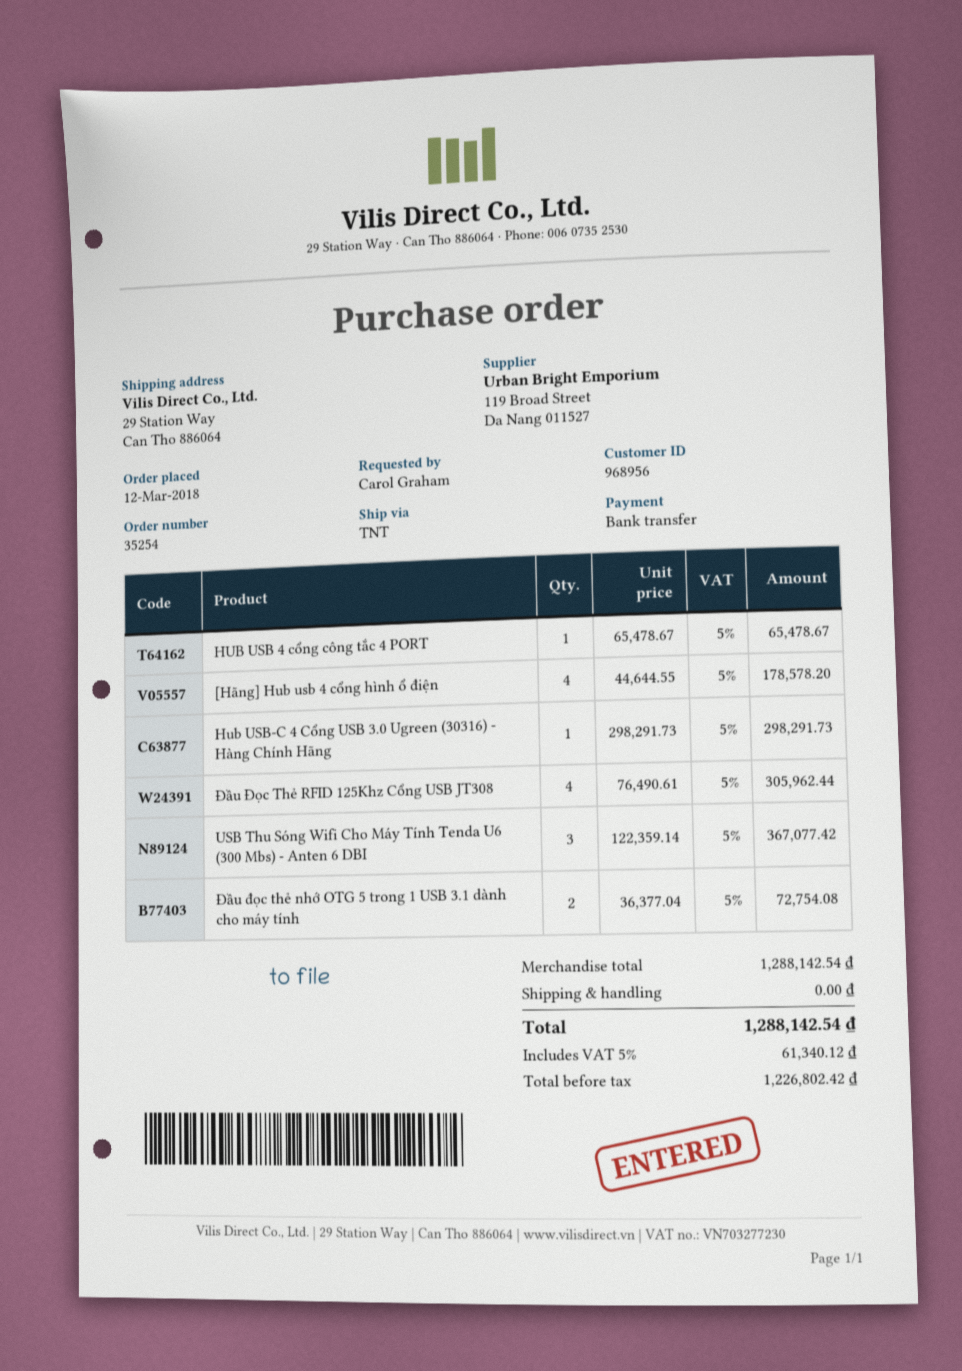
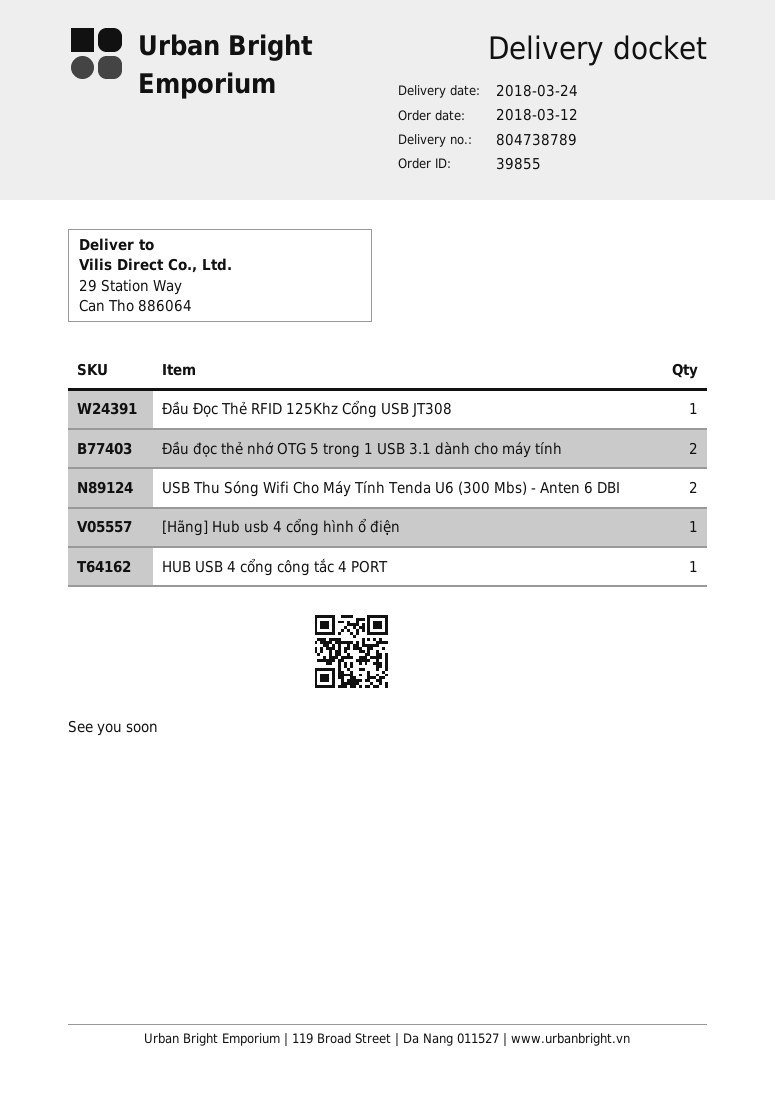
order number: 35254 -> 39855
[Hãng] Hub usb 4 cổng hình ổ điện: 4 -> 1
Hub USB-C 4 Cổng USB 3.0 Ugreen (30316) - Hàng Chính Hãng: 1 -> none
Đầu Đọc Thẻ RFID 125Khz Cổng USB JT308: 4 -> 1
USB Thu Sóng Wifi Cho Máy Tính Tenda U6 (300 Mbs) - Anten 6 DBI: 3 -> 2

